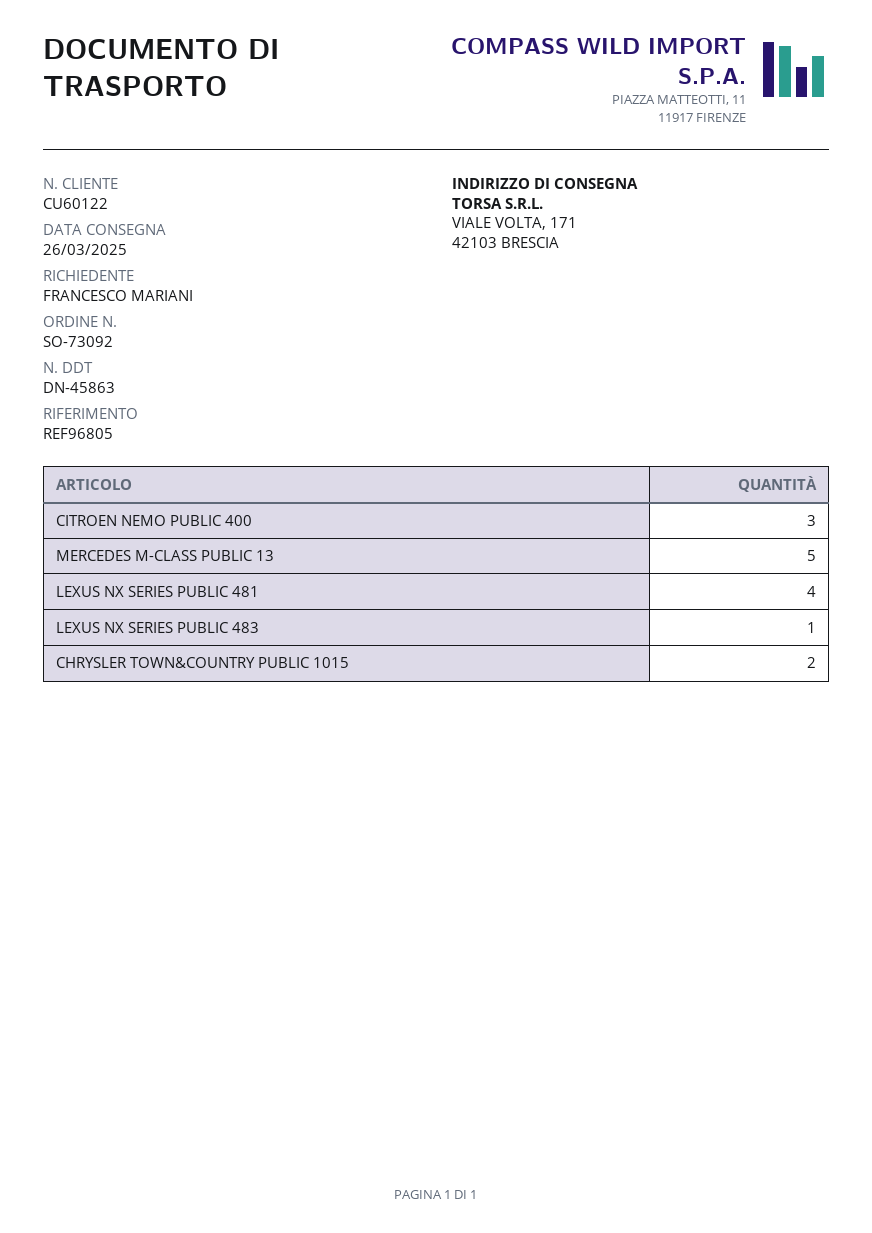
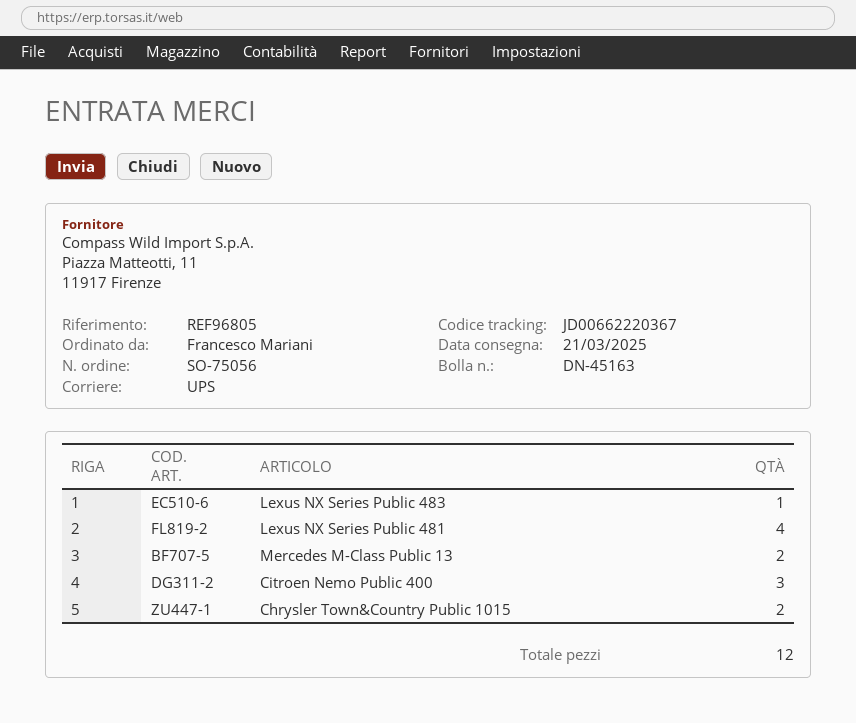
order number: SO-73092 -> SO-75056
delivery note number: DN-45863 -> DN-45163
delivery date: 2025-03-26 -> 2025-03-21
MERCEDES M-CLASS PUBLIC 13: 5 -> 2

